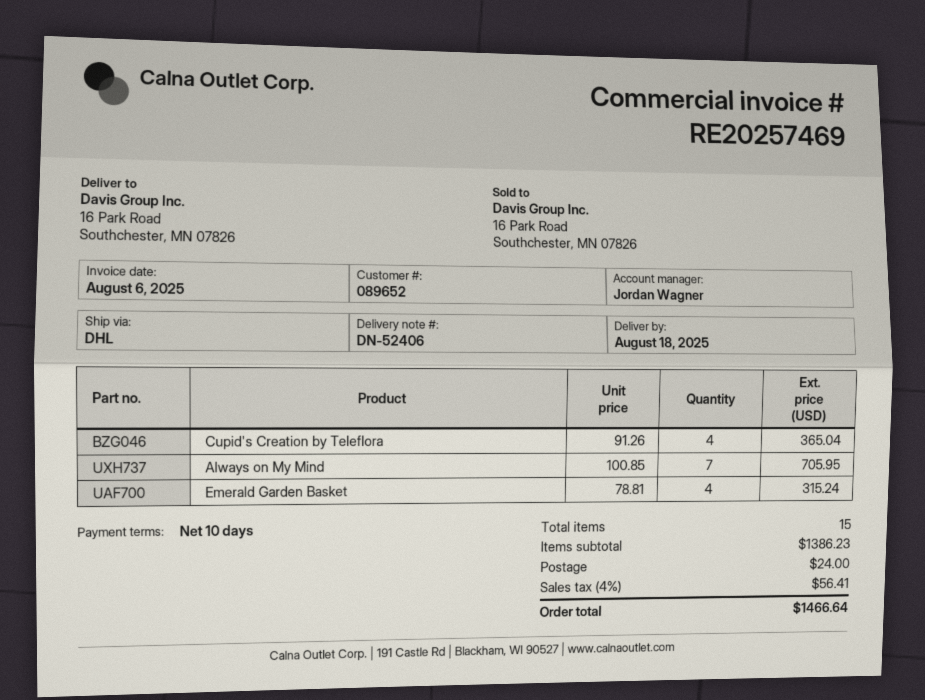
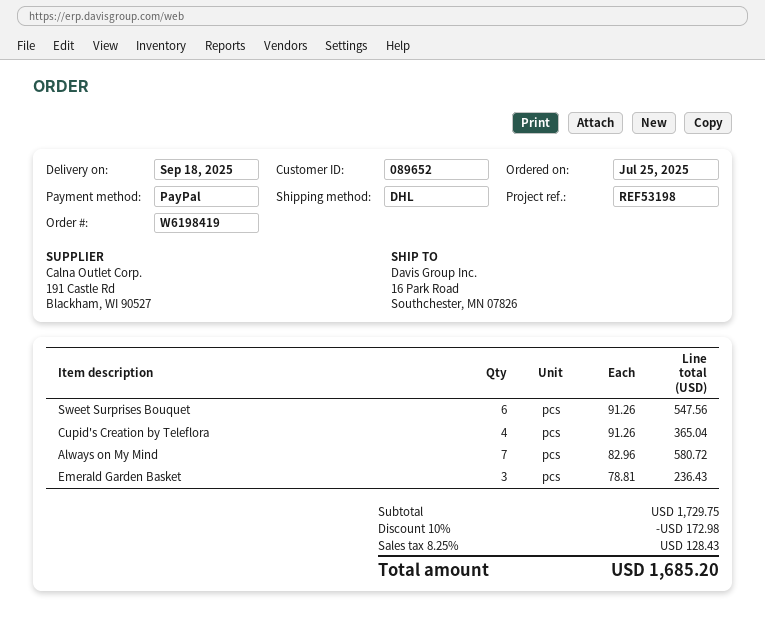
delivery date: 2025-08-18 -> 2025-09-18
Always on My Mind: 7 x 100.85 = 705.95 -> 7 x 82.96 = 580.72
Emerald Garden Basket: 4 x 78.81 = 315.24 -> 3 x 78.81 = 236.43
Sweet Surprises Bouquet: none -> 6 x 91.26 = 547.56
subtotal: 1386.23 -> 1729.75
discount: none -> 10% = 172.98
shipping: 24.00 -> none
tax: 4% = 56.41 -> 8.25% = 128.43
total: 1466.64 -> 1685.20

